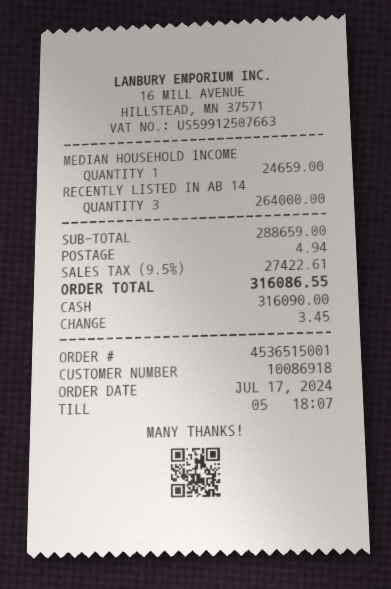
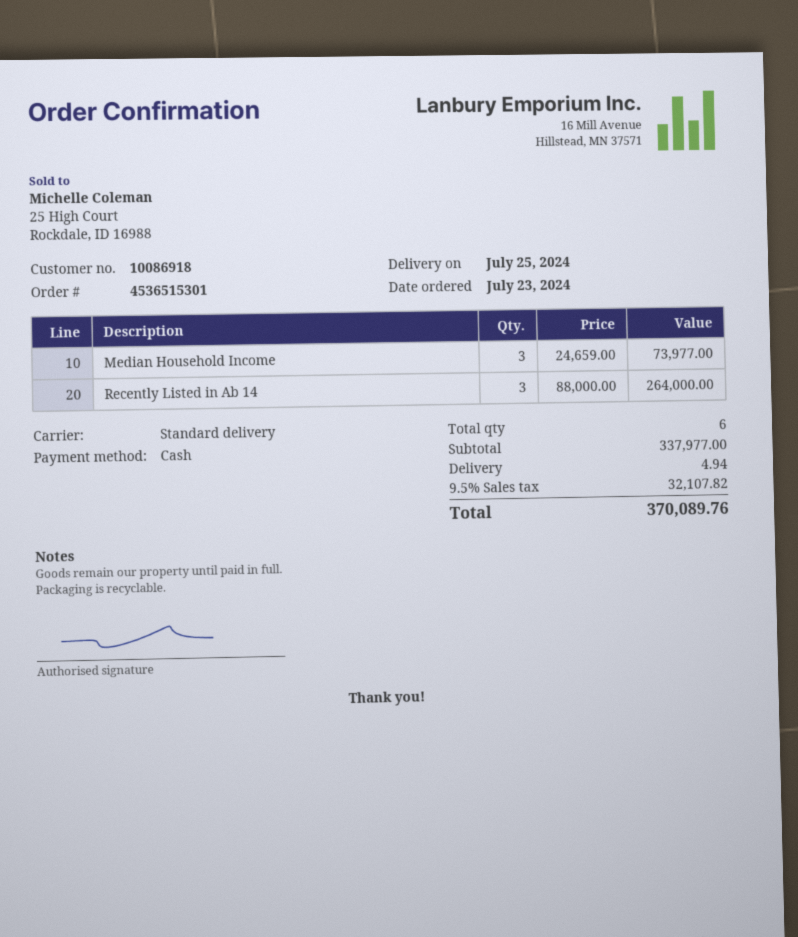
order number: 4536515001 -> 4536515301
order date: 2024-07-17 -> 2024-07-23
MEDIAN HOUSEHOLD INCOME: 1 for 24659.00 -> 3 for 73977.00
subtotal: 288659.00 -> 337977.00
tax: 9.5% = 27422.61 -> 9.5% = 32107.82
total: 316086.55 -> 370089.76

